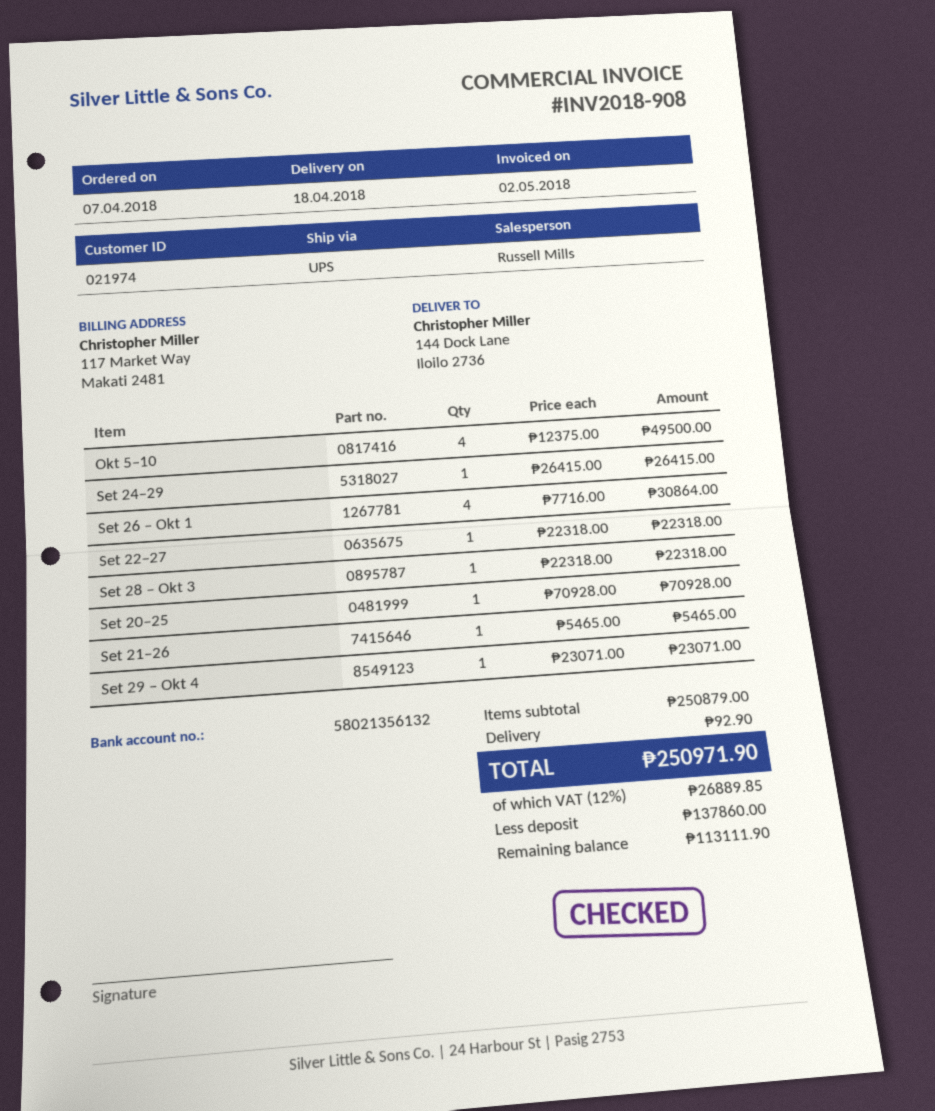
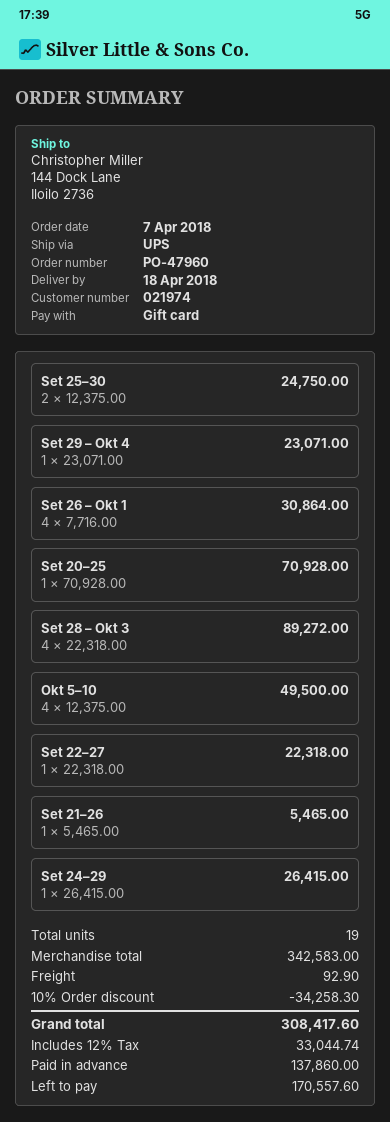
Set 28 – Okt 3: 1 x 22318.00 = 22318.00 -> 4 x 22318.00 = 89272.00
Set 25–30: none -> 2 x 12375.00 = 24750.00
subtotal: 250879.00 -> 342583.00
discount: none -> 10% = 34258.30
tax: 12% = 26889.85 -> 12% = 33044.74
total: 250971.90 -> 308417.60
balance: 113111.90 -> 170557.60

